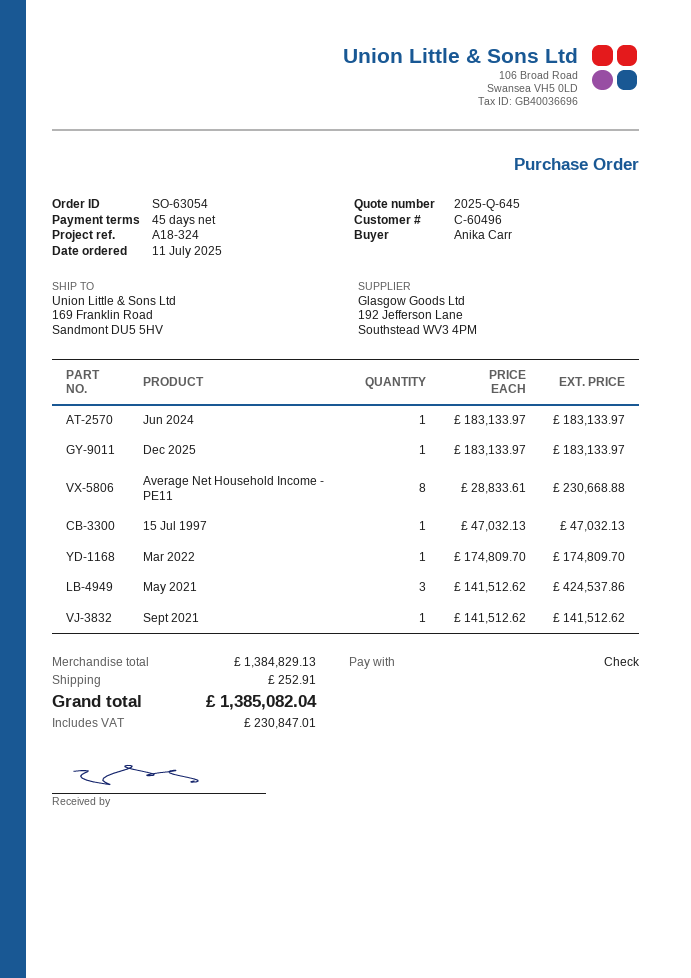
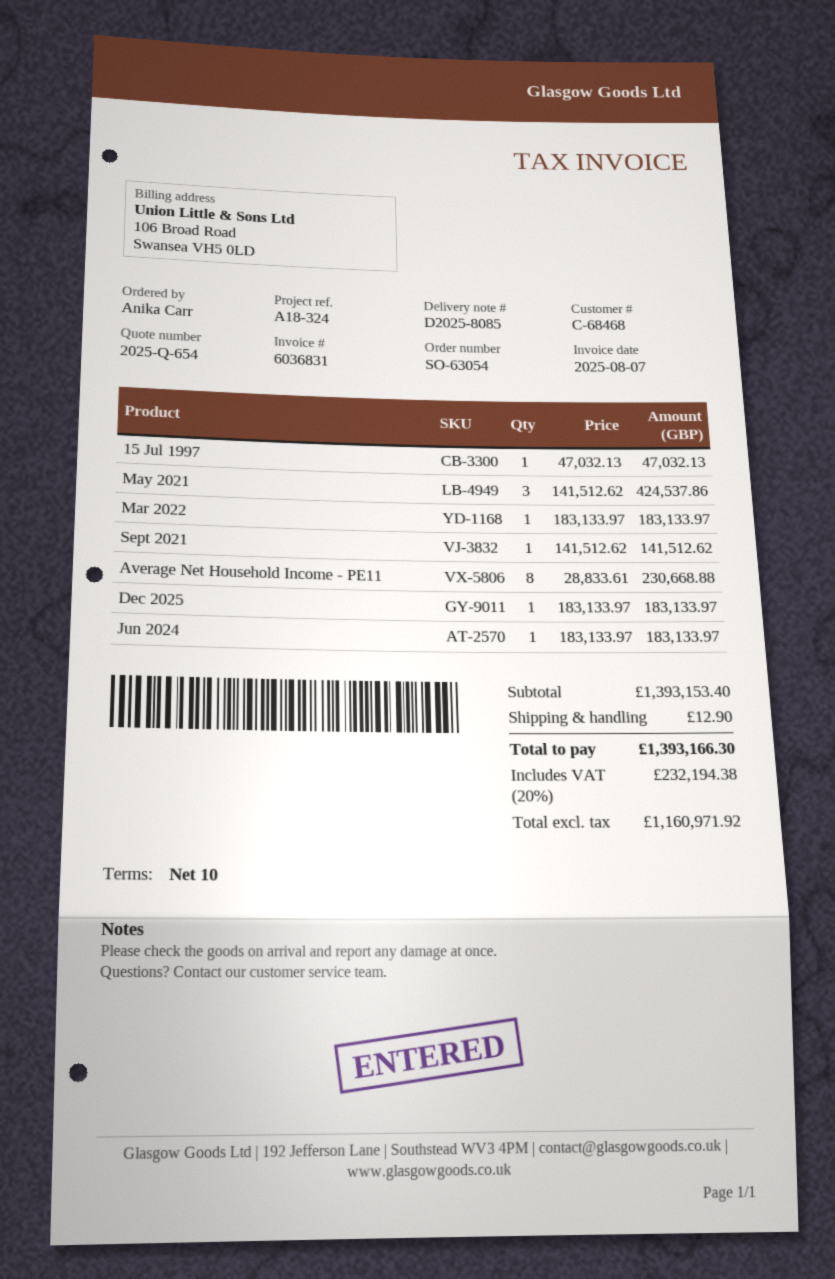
quote number: 2025-Q-645 -> 2025-Q-654
payment terms: 45 days -> 10 days
customer number: C-60496 -> C-68468
Mar 2022: 1 x 174809.70 = 174809.70 -> 1 x 183133.97 = 183133.97
subtotal: 1384829.13 -> 1393153.40
shipping: 252.91 -> 12.90
tax: 230847.01 -> 232194.38
total: 1385082.04 -> 1393166.30

